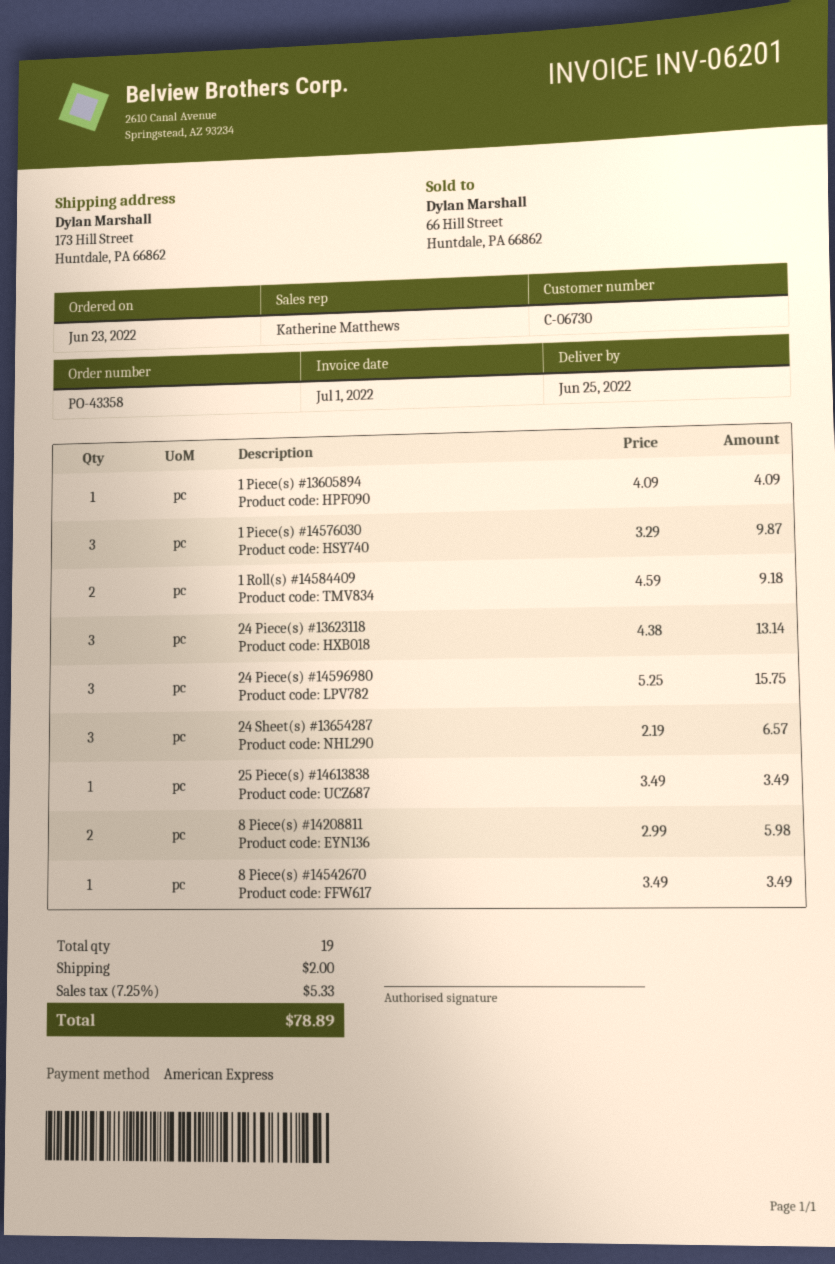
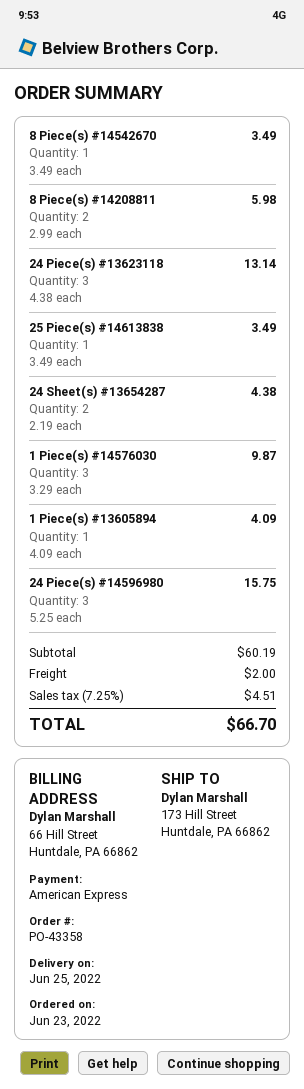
1 Roll(s) #14584409: 2 x 4.59 = 9.18 -> none
24 Sheet(s) #13654287: 3 x 2.19 = 6.57 -> 2 x 2.19 = 4.38
tax: 7.25% = 5.33 -> 7.25% = 4.51
total: 78.89 -> 66.70

